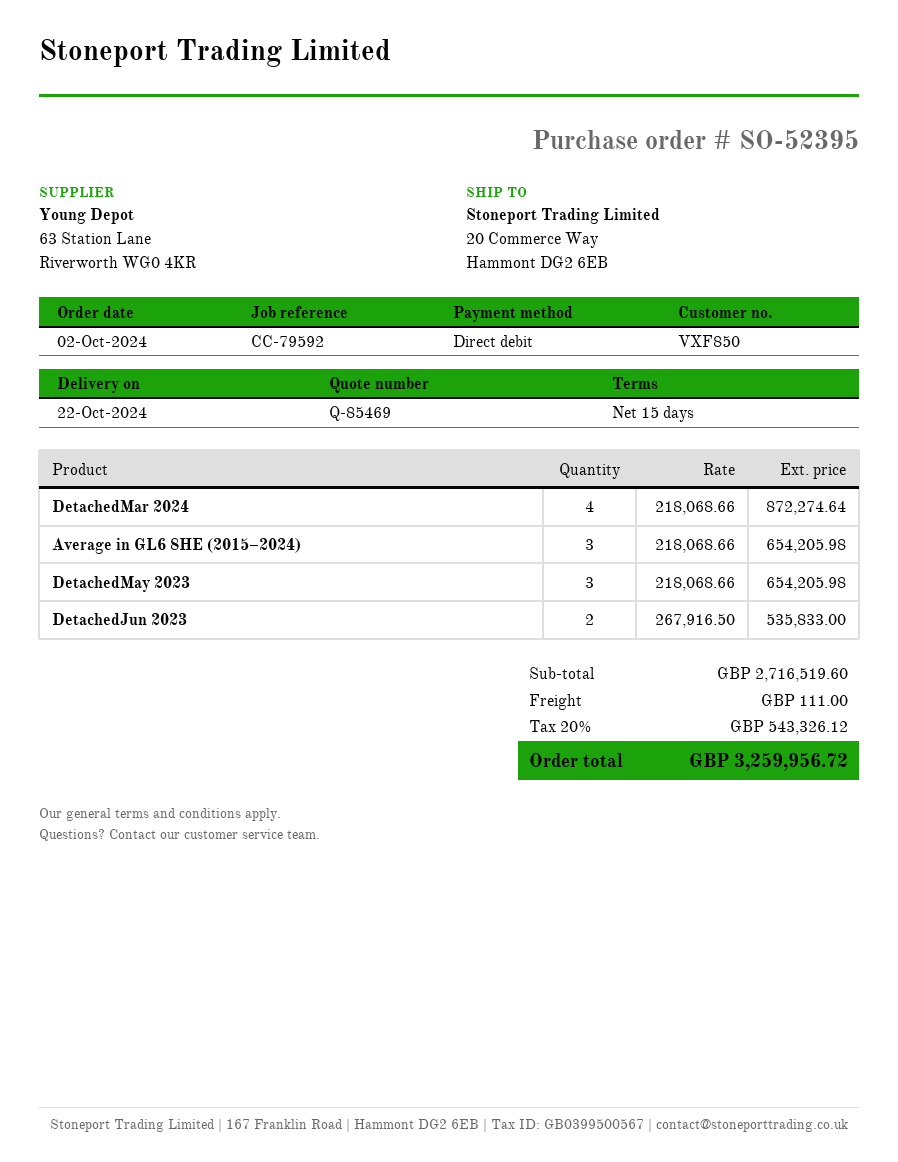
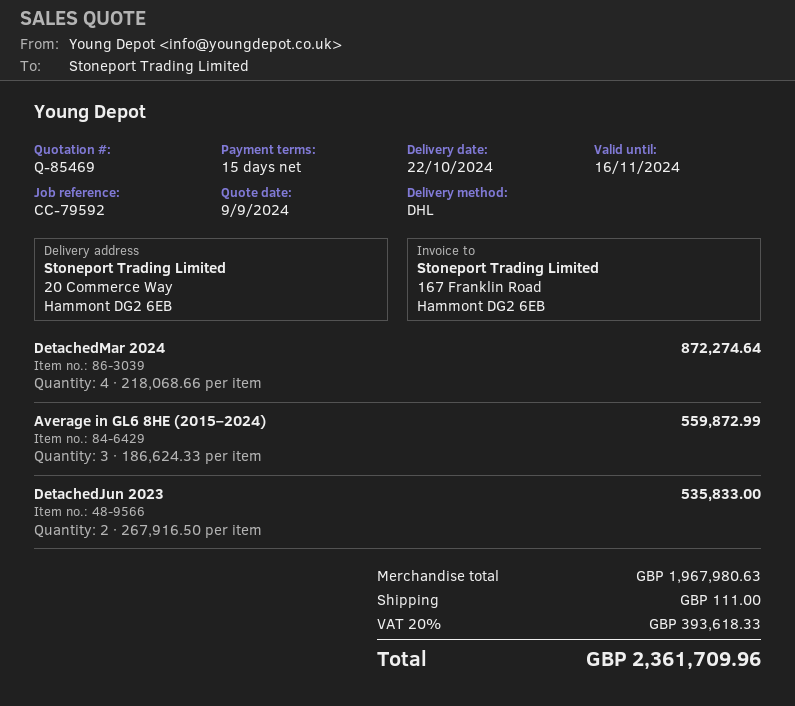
Average in GL6 8HE (2015–2024): 3 x 218068.66 = 654205.98 -> 3 x 186624.33 = 559872.99
DetachedMay 2023: 3 x 218068.66 = 654205.98 -> none
subtotal: 2716519.60 -> 1967980.63
tax: 20% = 543326.12 -> 20% = 393618.33
total: 3259956.72 -> 2361709.96

